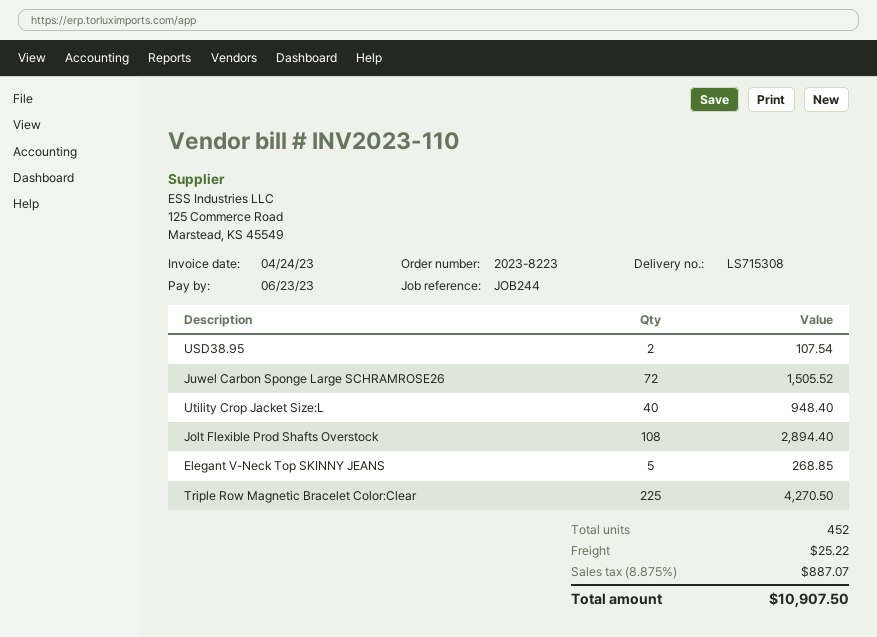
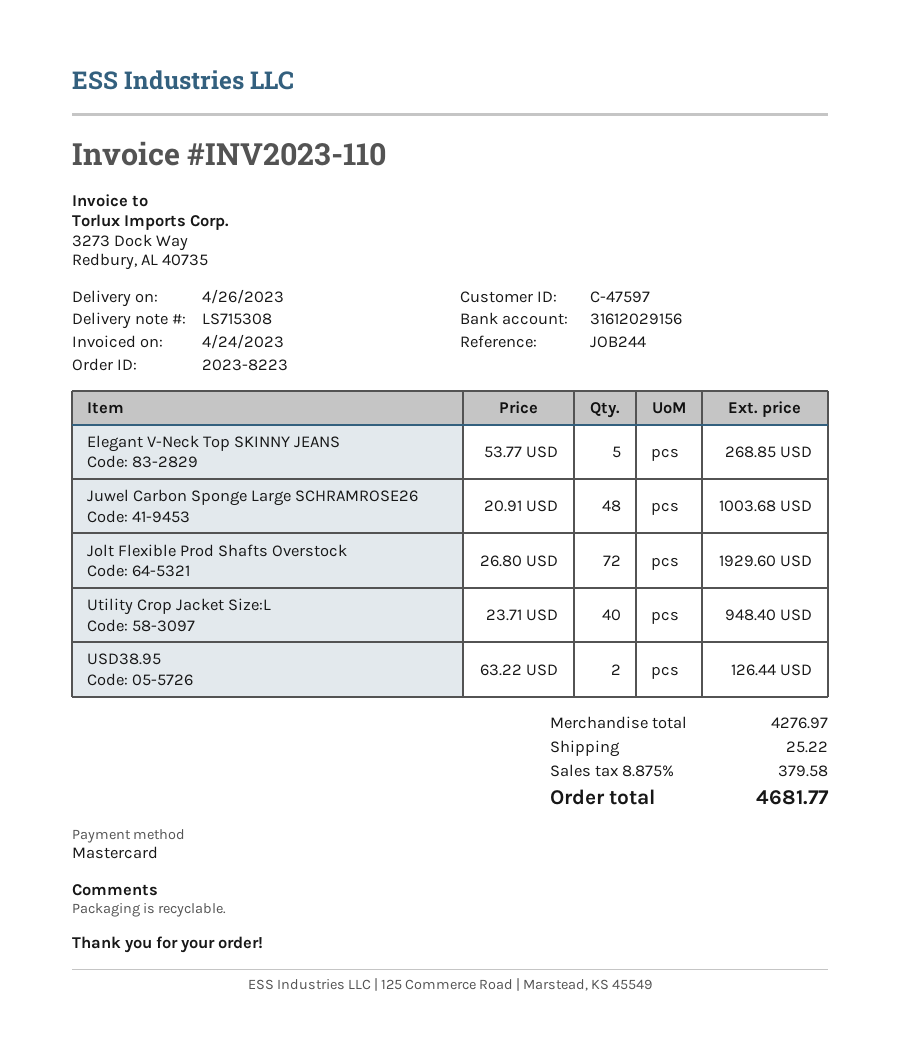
USD38.95: 2 for 107.54 -> 2 for 126.44
Juwel Carbon Sponge Large SCHRAMROSE26: 72 for 1505.52 -> 48 for 1003.68
Jolt Flexible Prod Shafts Overstock: 108 for 2894.40 -> 72 for 1929.60
Triple Row Magnetic Bracelet Color:Clear: 225 for 4270.50 -> none
tax: 8.875% = 887.07 -> 8.875% = 379.58
total: 10907.50 -> 4681.77

